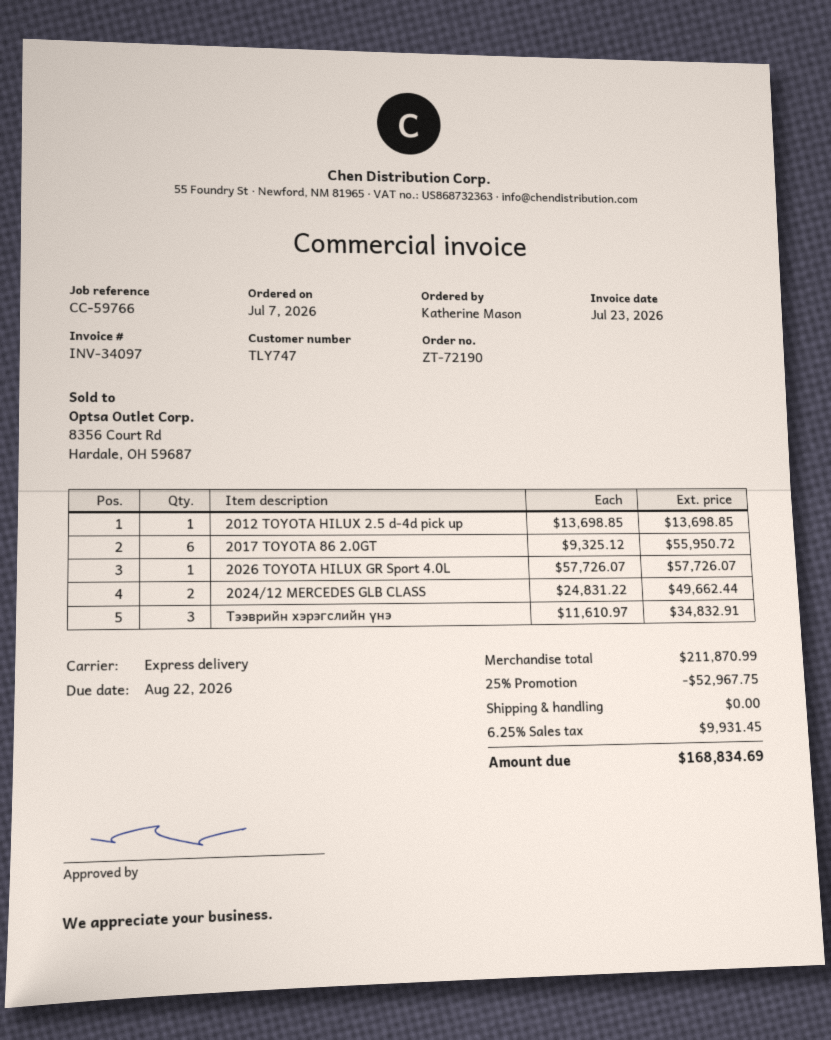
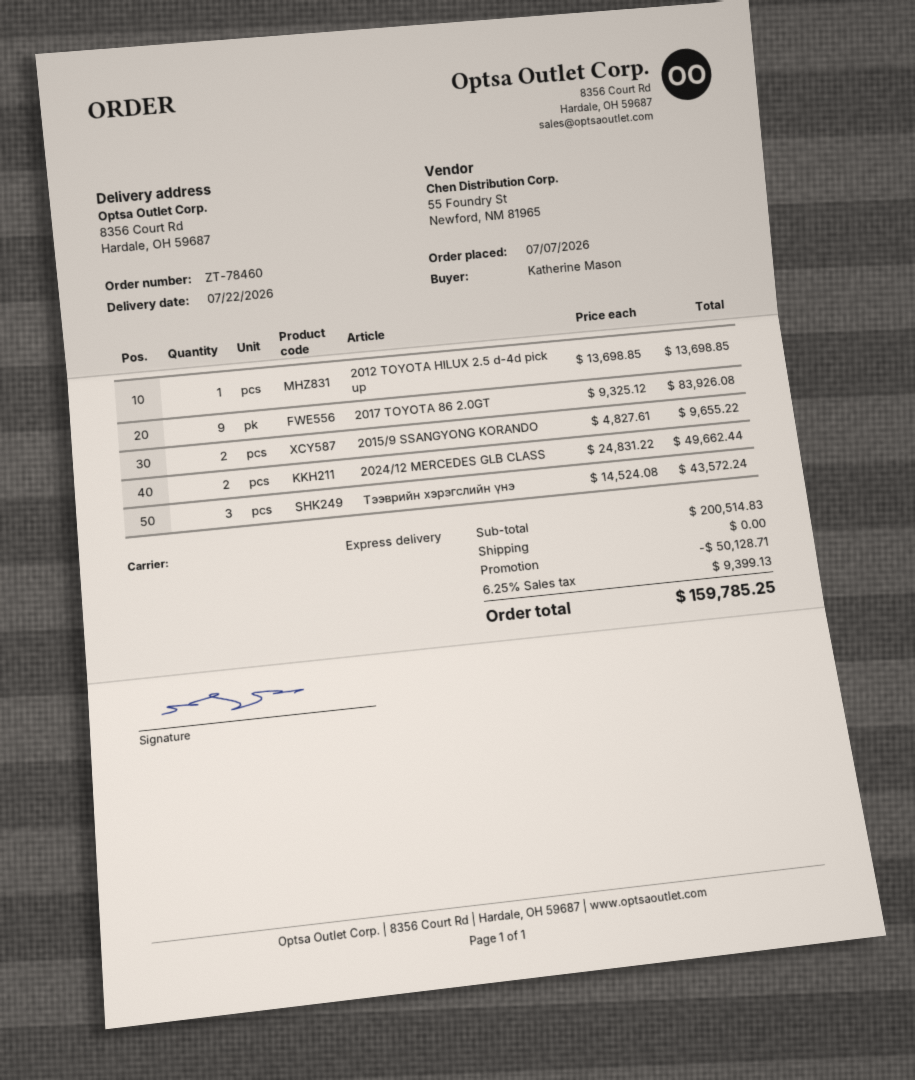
order number: ZT-72190 -> ZT-78460
2017 TOYOTA 86 2.0GT: 6 x 9325.12 = 55950.72 -> 9 x 9325.12 = 83926.08
2026 TOYOTA HILUX GR Sport 4.0L: 1 x 57726.07 = 57726.07 -> none
Тээврийн хэрэгслийн үнэ: 3 x 11610.97 = 34832.91 -> 3 x 14524.08 = 43572.24
2015/9 SSANGYONG KORANDO: none -> 2 x 4827.61 = 9655.22
subtotal: 211870.99 -> 200514.83
discount: 52967.75 -> 50128.71
tax: 6.25% = 9931.45 -> 6.25% = 9399.13
total: 168834.69 -> 159785.25

